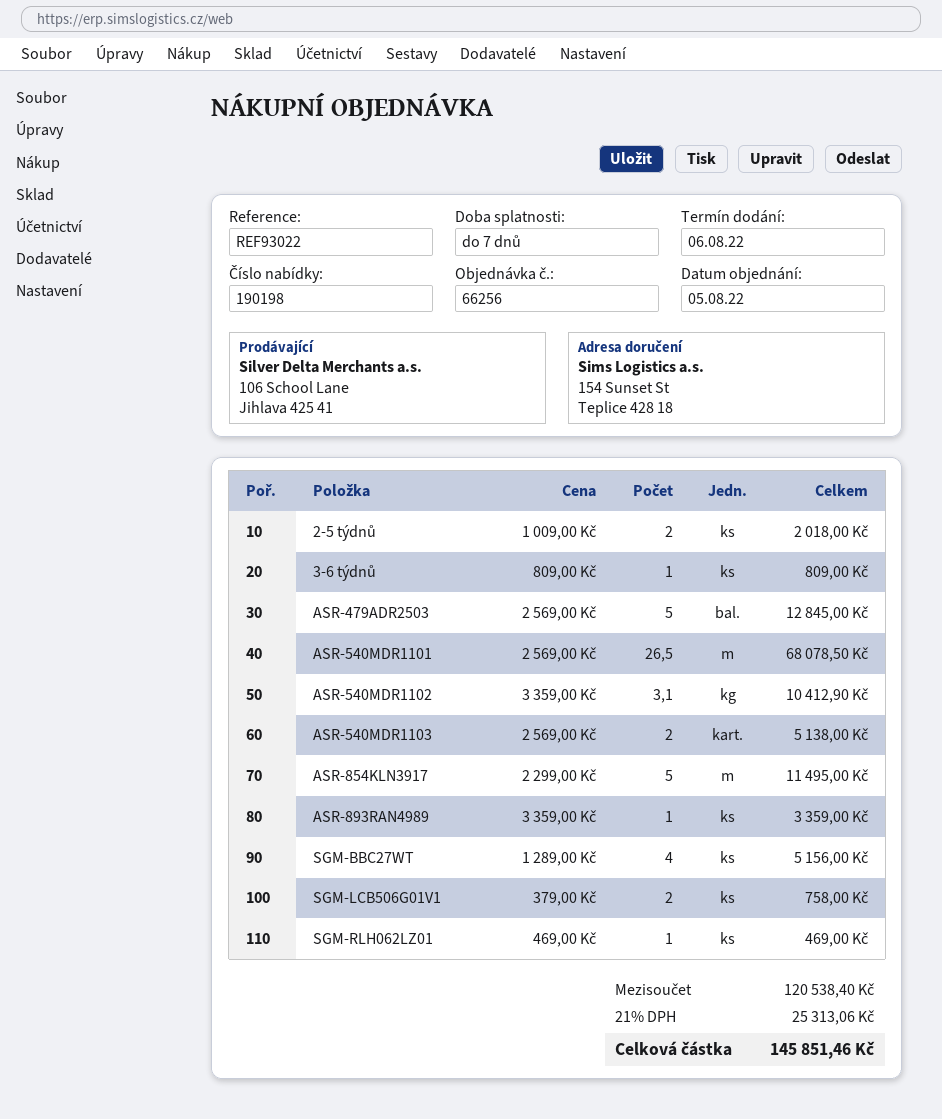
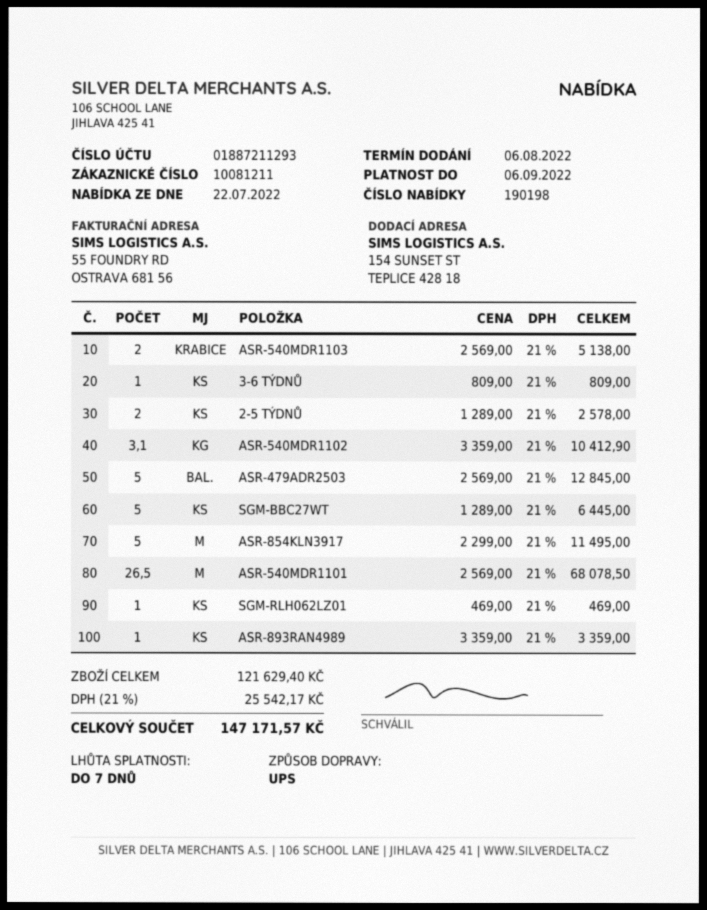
2-5 týdnů: 2 x 1009.00 = 2018.00 -> 2 x 1289.00 = 2578.00
SGM-BBC27WT: 4 x 1289.00 = 5156.00 -> 5 x 1289.00 = 6445.00
SGM-LCB506G01V1: 2 x 379.00 = 758.00 -> none
subtotal: 120538.40 -> 121629.40
tax: 21% = 25313.06 -> 21% = 25542.17
total: 145851.46 -> 147171.57

